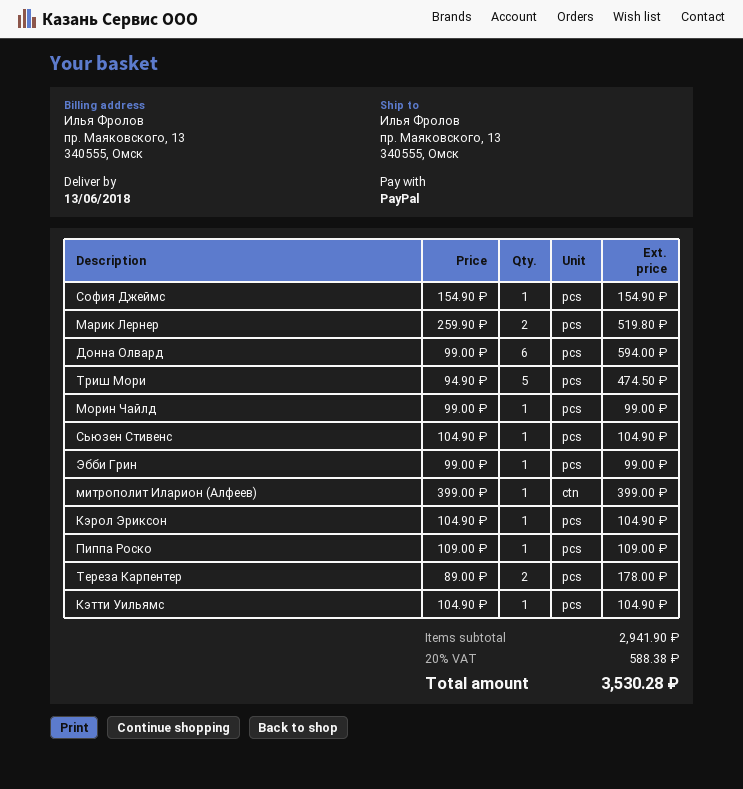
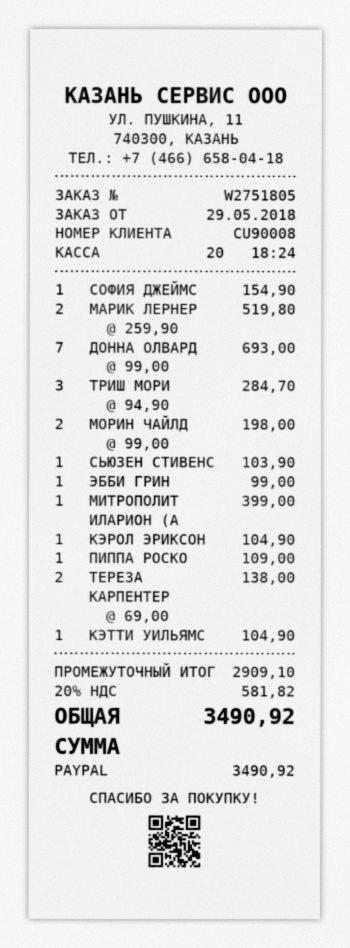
Донна Олвард: 6 x 99.00 = 594.00 -> 7 x 99.00 = 693.00
Триш Мори: 5 x 94.90 = 474.50 -> 3 x 94.90 = 284.70
Морин Чайлд: 1 x 99.00 = 99.00 -> 2 x 99.00 = 198.00
Сьюзен Стивенс: 1 x 104.90 = 104.90 -> 1 x 103.90 = 103.90
Тереза Карпентер: 2 x 89.00 = 178.00 -> 2 x 69.00 = 138.00
subtotal: 2941.90 -> 2909.10
tax: 20% = 588.38 -> 20% = 581.82
total: 3530.28 -> 3490.92

